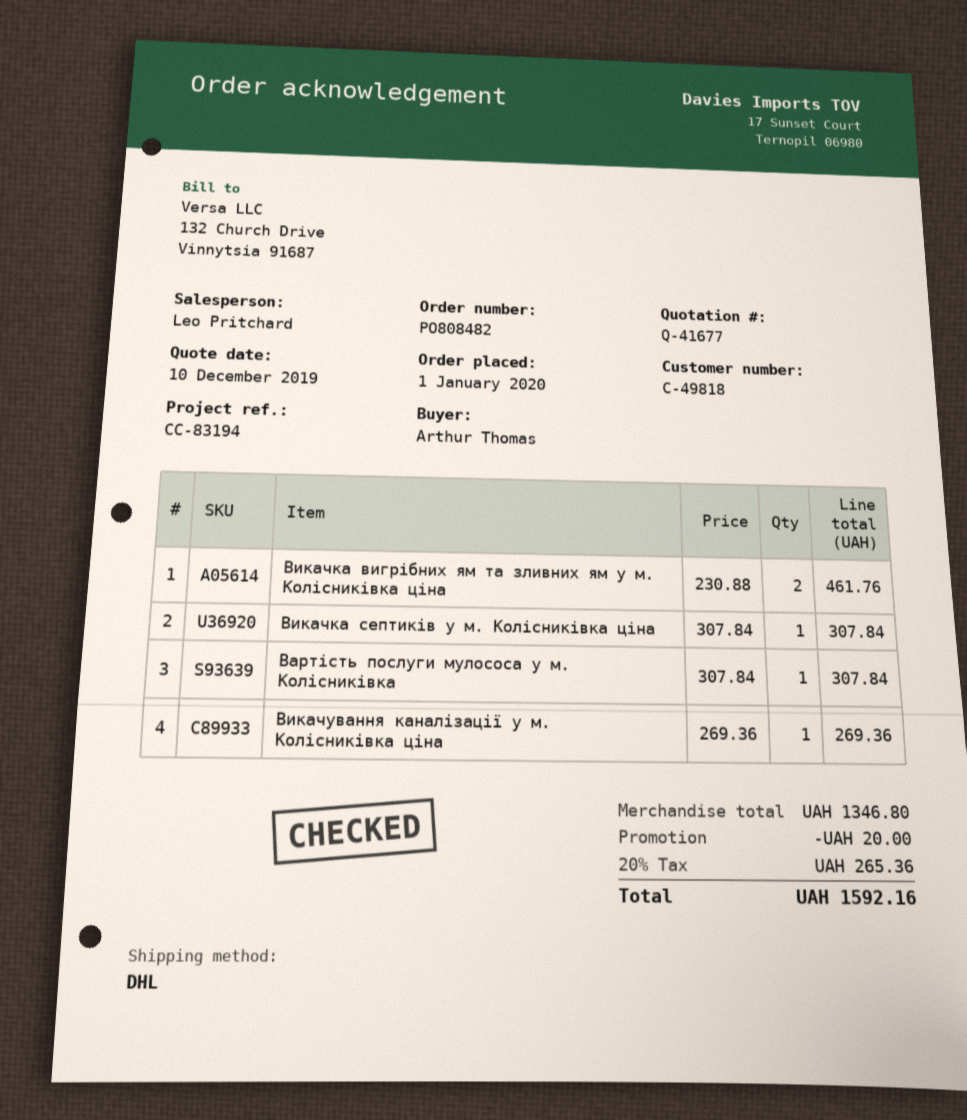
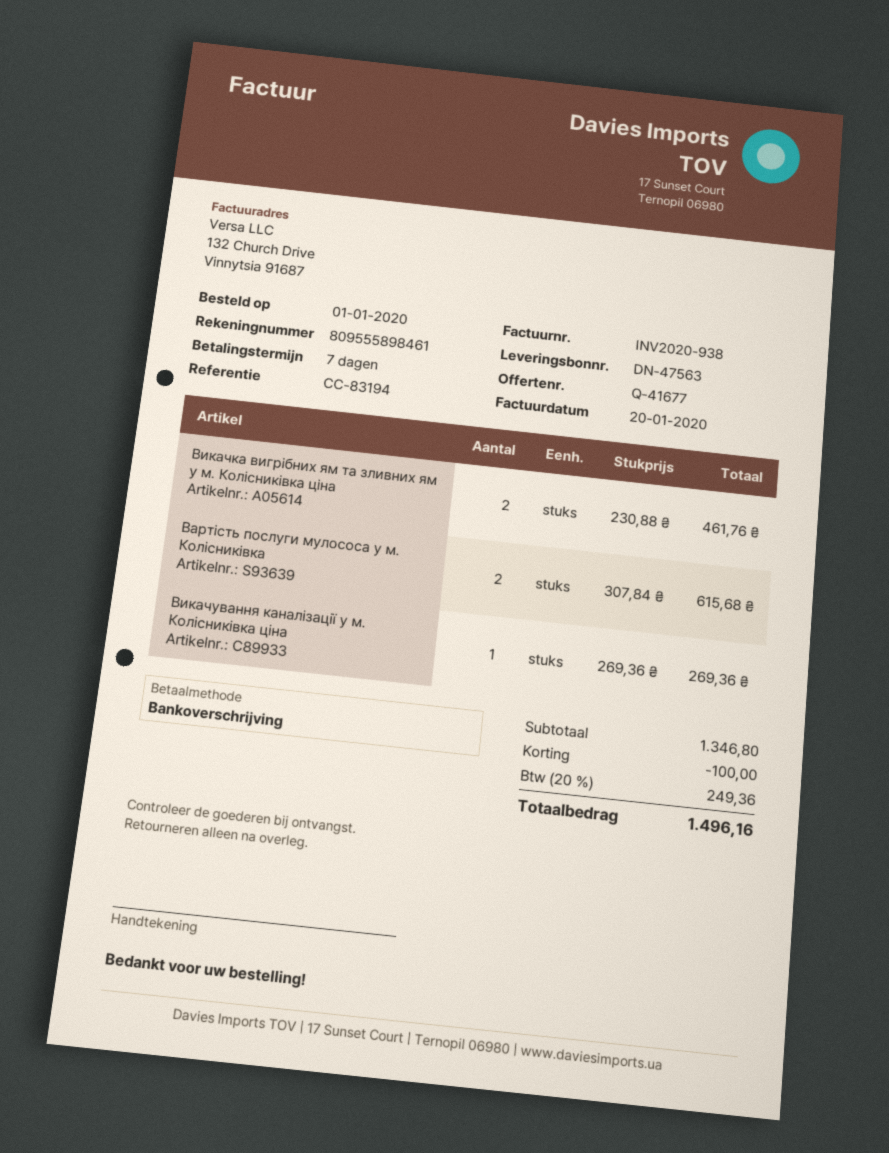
Викачка септиків у м. Колісниківка ціна: 1 x 307.84 = 307.84 -> none
Вартість послуги мулососа у м. Колісниківка: 1 x 307.84 = 307.84 -> 2 x 307.84 = 615.68
discount: 20.00 -> 100.00
tax: 20% = 265.36 -> 20% = 249.36
total: 1592.16 -> 1496.16

